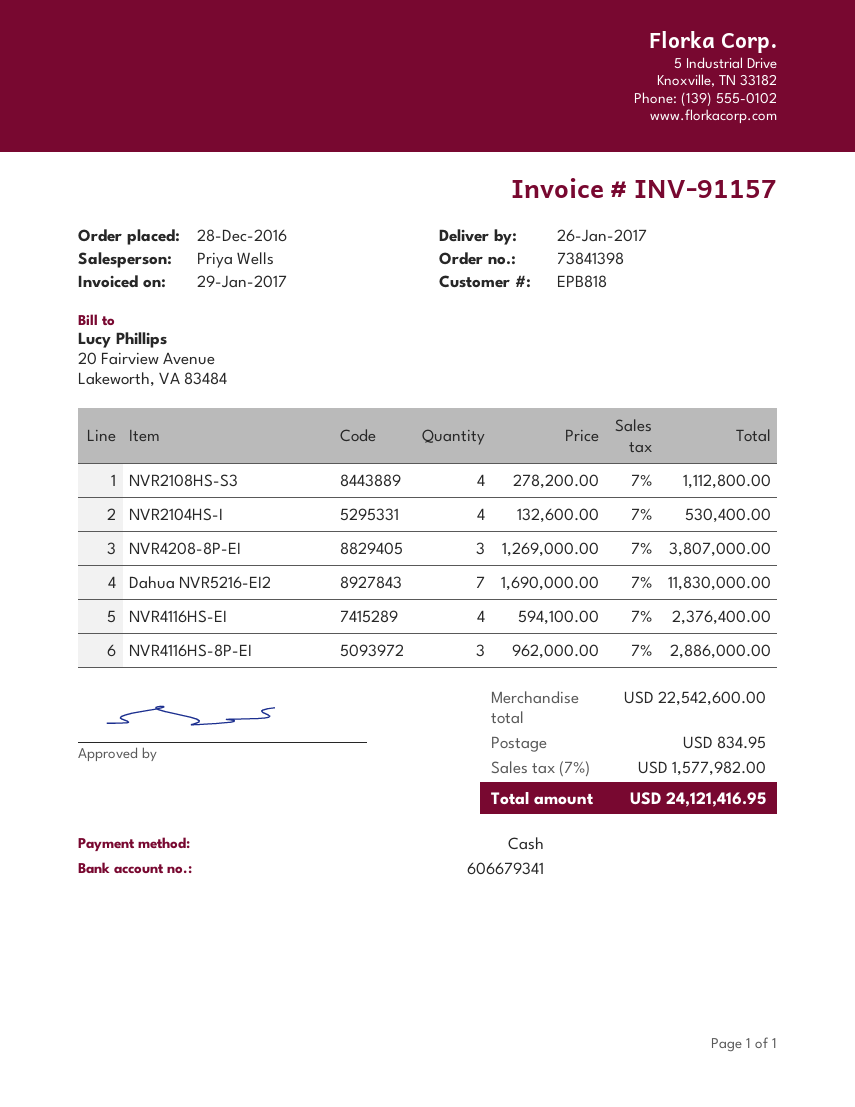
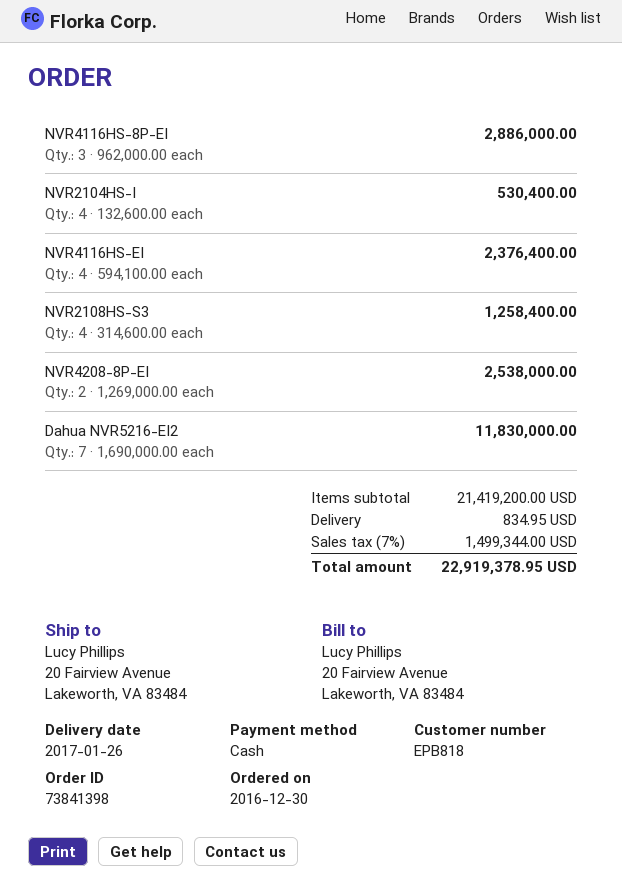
order date: 2016-12-28 -> 2016-12-30
NVR2108HS-S3: 4 x 278200.00 = 1112800.00 -> 4 x 314600.00 = 1258400.00
NVR4208-8P-EI: 3 x 1269000.00 = 3807000.00 -> 2 x 1269000.00 = 2538000.00
subtotal: 22542600.00 -> 21419200.00
tax: 7% = 1577982.00 -> 7% = 1499344.00
total: 24121416.95 -> 22919378.95

